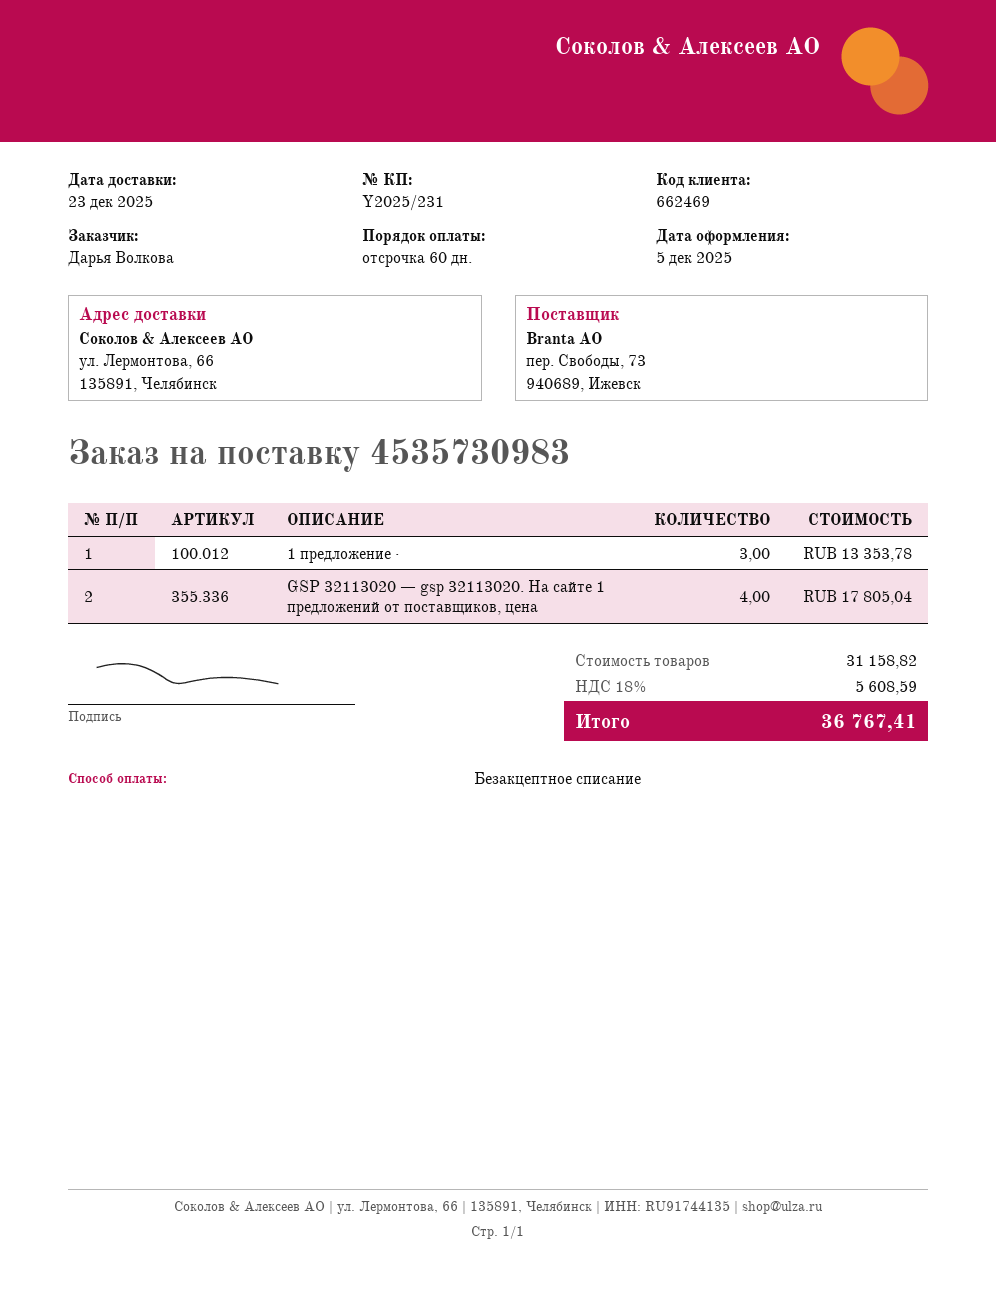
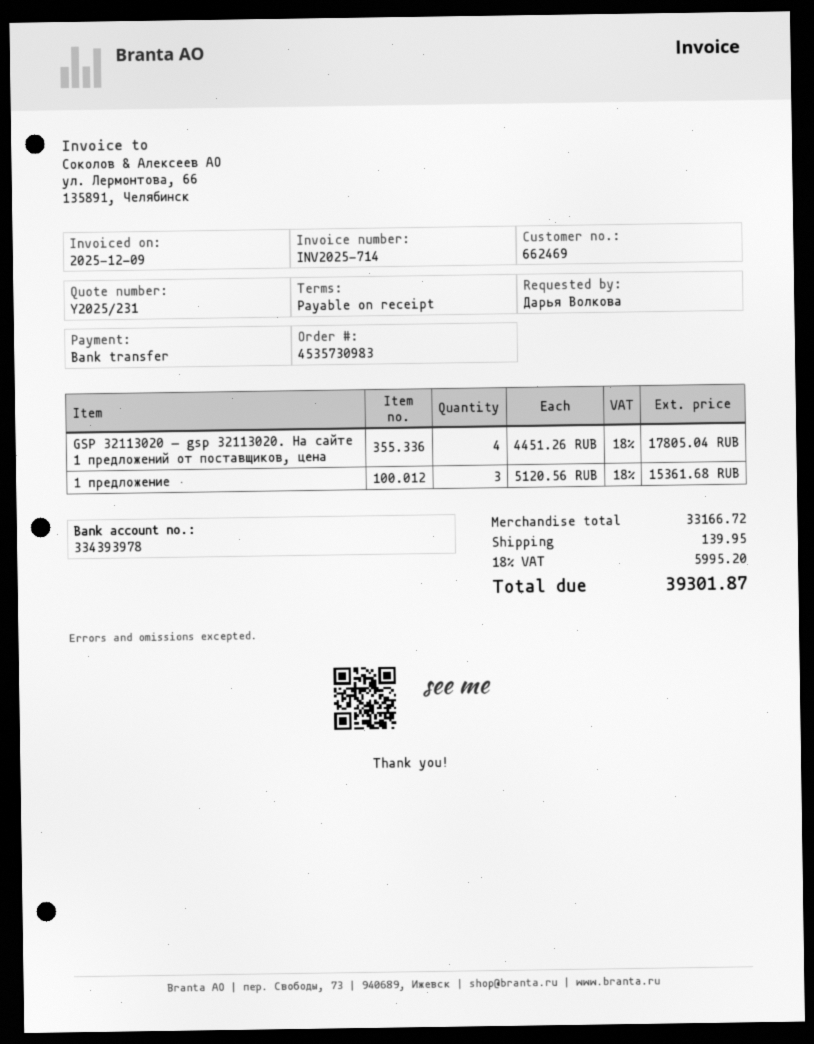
payment terms: 60 days -> on receipt
payment method: direct debit -> bank transfer
1 предложение ·: 3 for 13353.78 -> 3 for 15361.68
subtotal: 31158.82 -> 33166.72
shipping: none -> 139.95
tax: 18% = 5608.59 -> 18% = 5995.20
total: 36767.41 -> 39301.87

